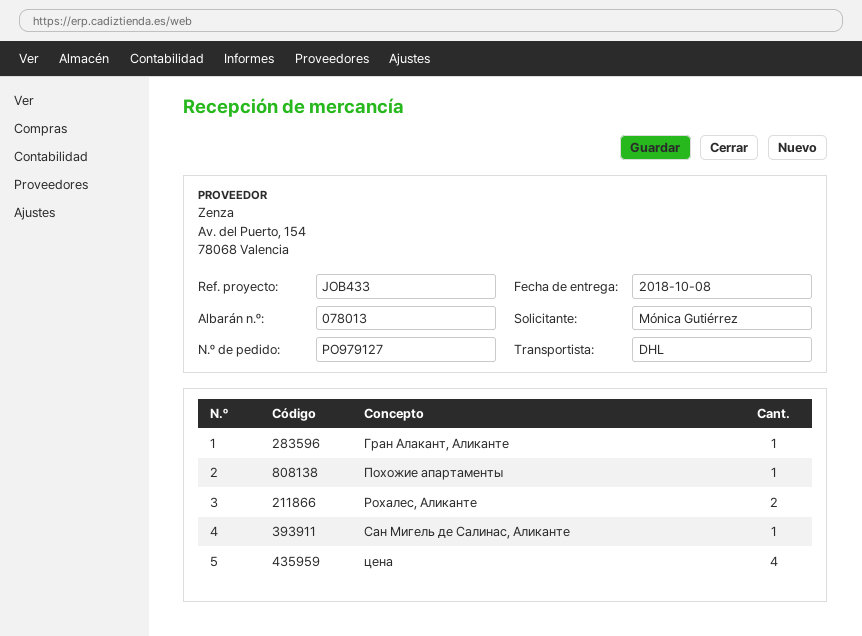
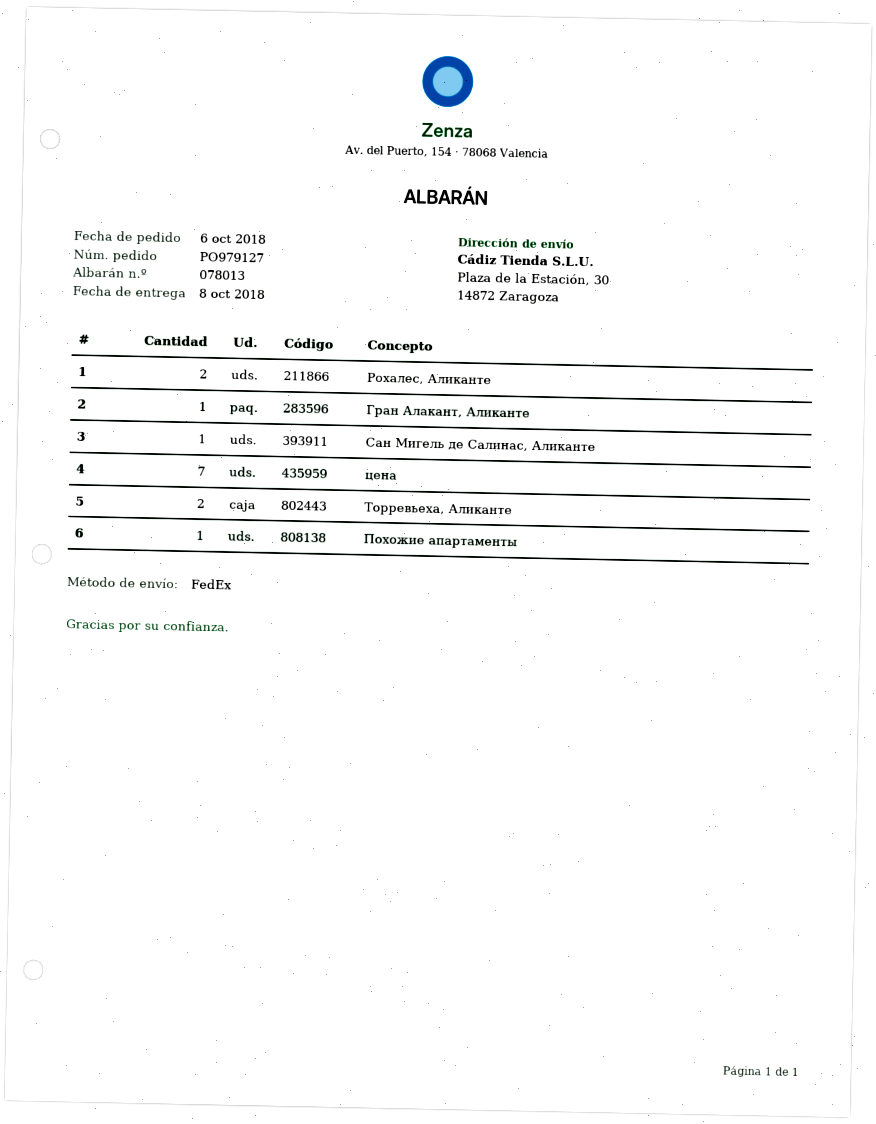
shipping method: DHL -> FedEx
цена: 4 -> 7
Торревьеха, Аликанте: none -> 2

